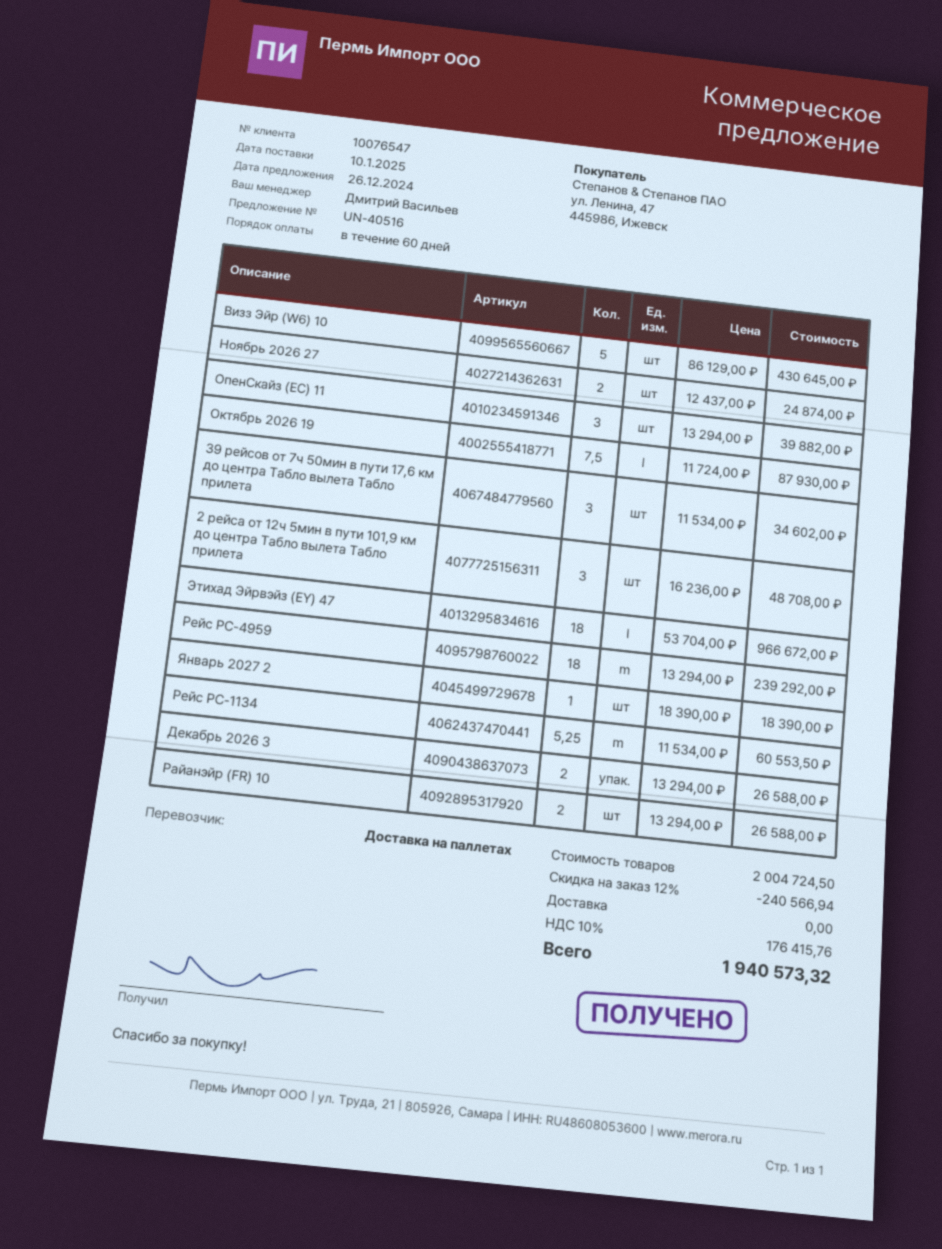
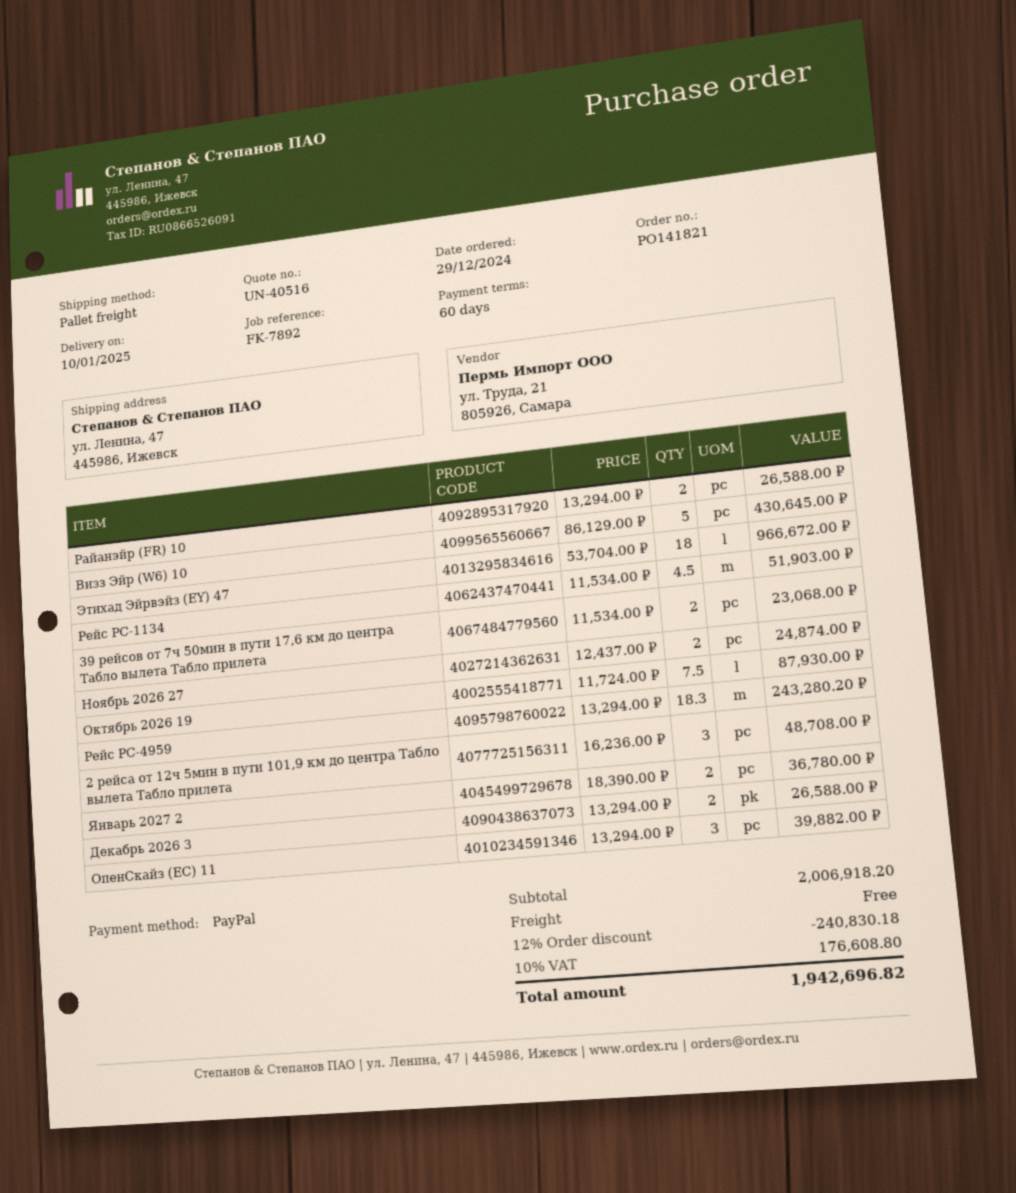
39 рейсов от 7ч 50мин в пути 17,6 км до центра Табло вылета Табло прилета: 3 x 11534.00 = 34602.00 -> 2 x 11534.00 = 23068.00
Рейс PC-4959: 18 x 13294.00 = 239292.00 -> 18.3 x 13294.00 = 243280.20
Январь 2027 2: 1 x 18390.00 = 18390.00 -> 2 x 18390.00 = 36780.00
Рейс PC-1134: 5.25 x 11534.00 = 60553.50 -> 4.5 x 11534.00 = 51903.00
subtotal: 2004724.50 -> 2006918.20
discount: 12% = 240566.94 -> 12% = 240830.18
tax: 10% = 176415.76 -> 10% = 176608.80
total: 1940573.32 -> 1942696.82

